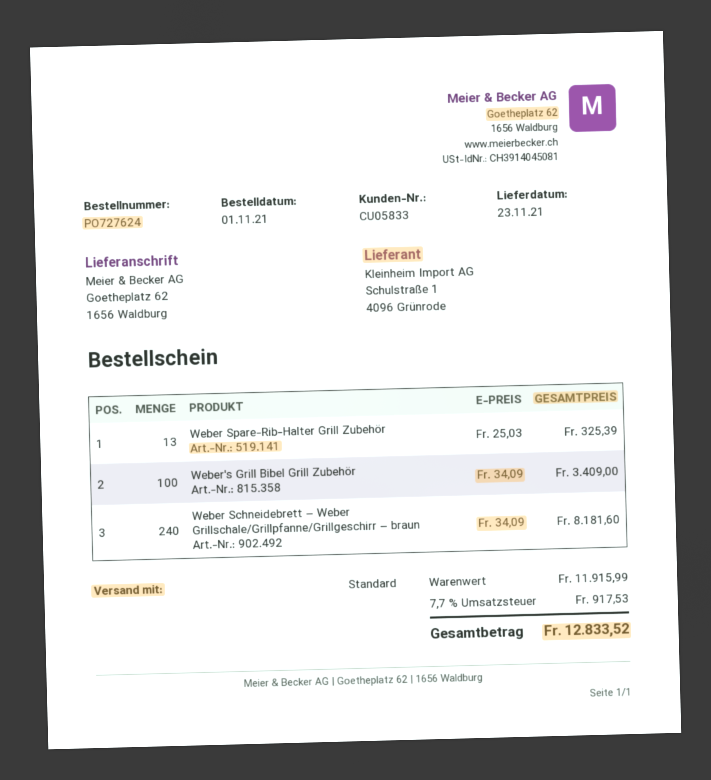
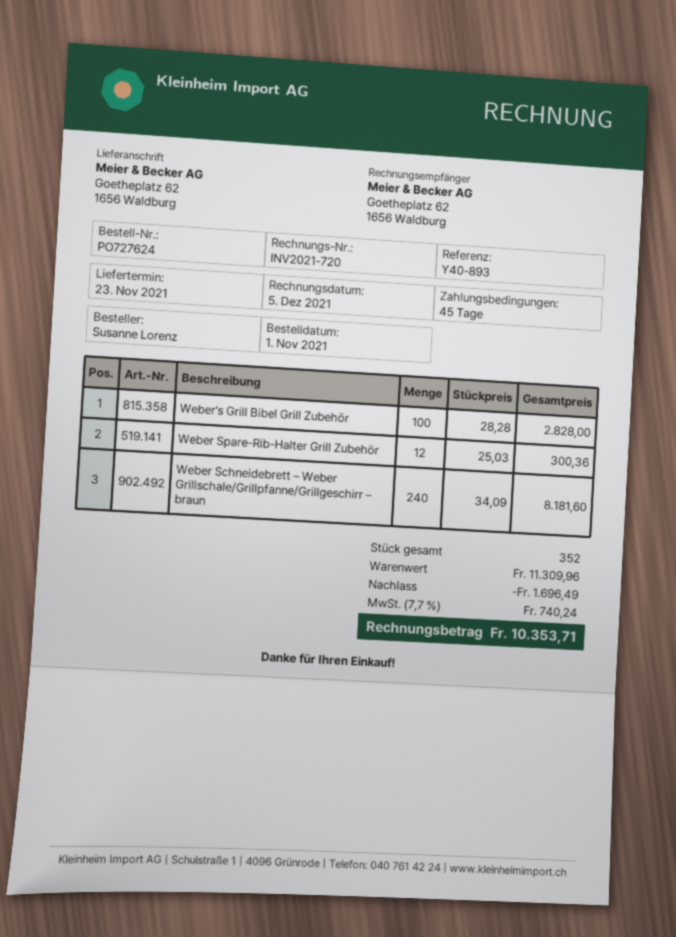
Weber Spare-Rib-Halter Grill Zubehör: 13 x 25.03 = 325.39 -> 12 x 25.03 = 300.36
Weber's Grill Bibel Grill Zubehör: 100 x 34.09 = 3409.00 -> 100 x 28.28 = 2828.00
subtotal: 11915.99 -> 11309.96
discount: none -> 1696.49
tax: 7.7% = 917.53 -> 7.7% = 740.24
total: 12833.52 -> 10353.71

